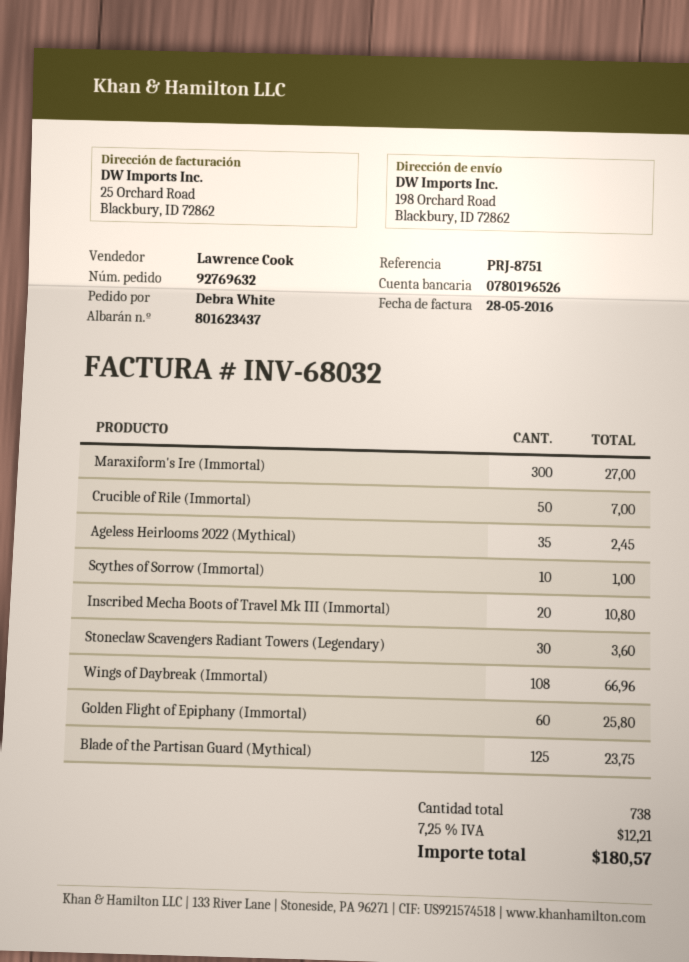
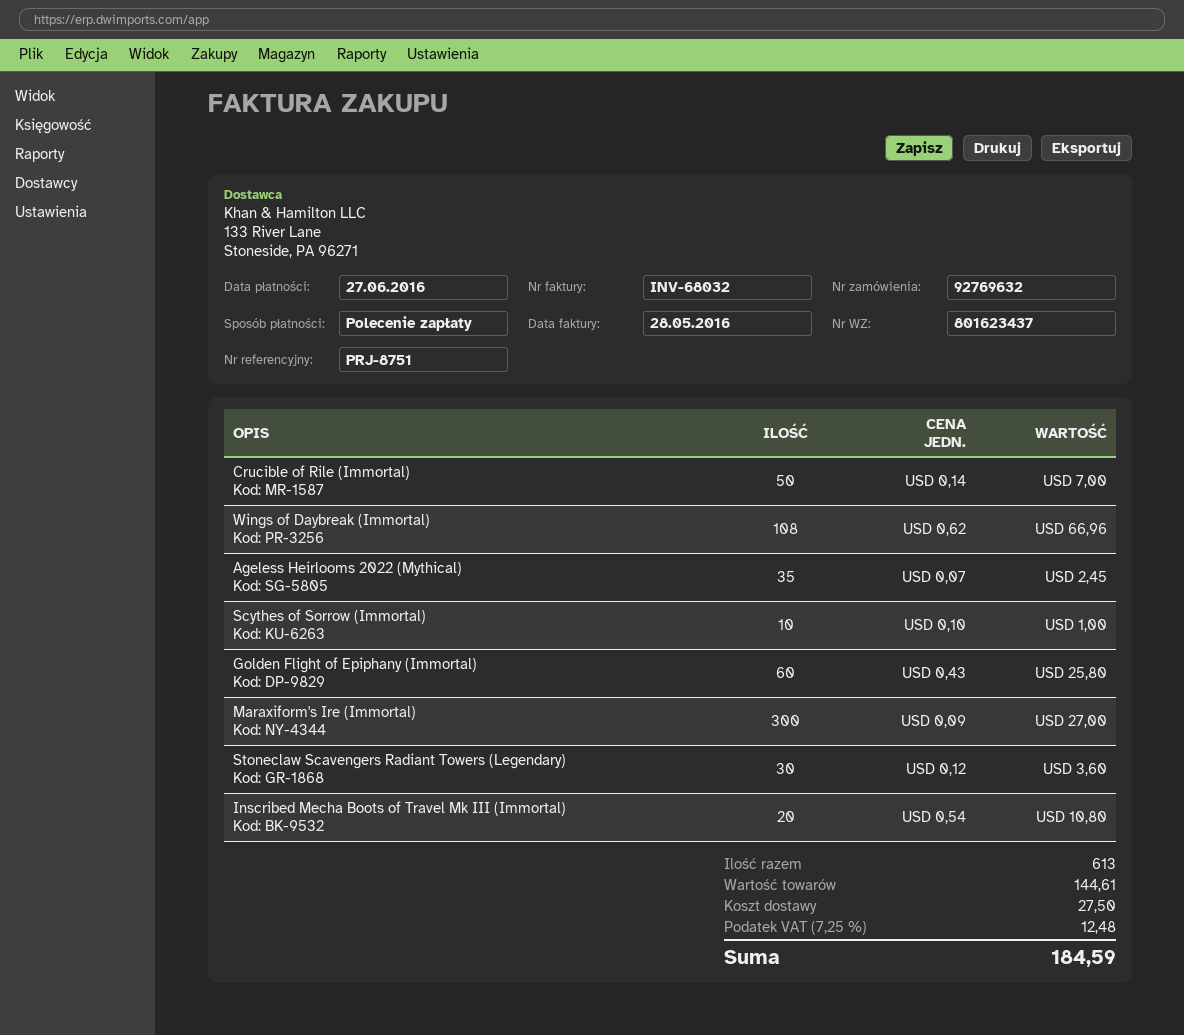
Blade of the Partisan Guard (Mythical): 125 for 23.75 -> none
total quantity: 738 -> 613
shipping: none -> 27.50
tax: 7.25% = 12.21 -> 7.25% = 12.48
total: 180.57 -> 184.59

